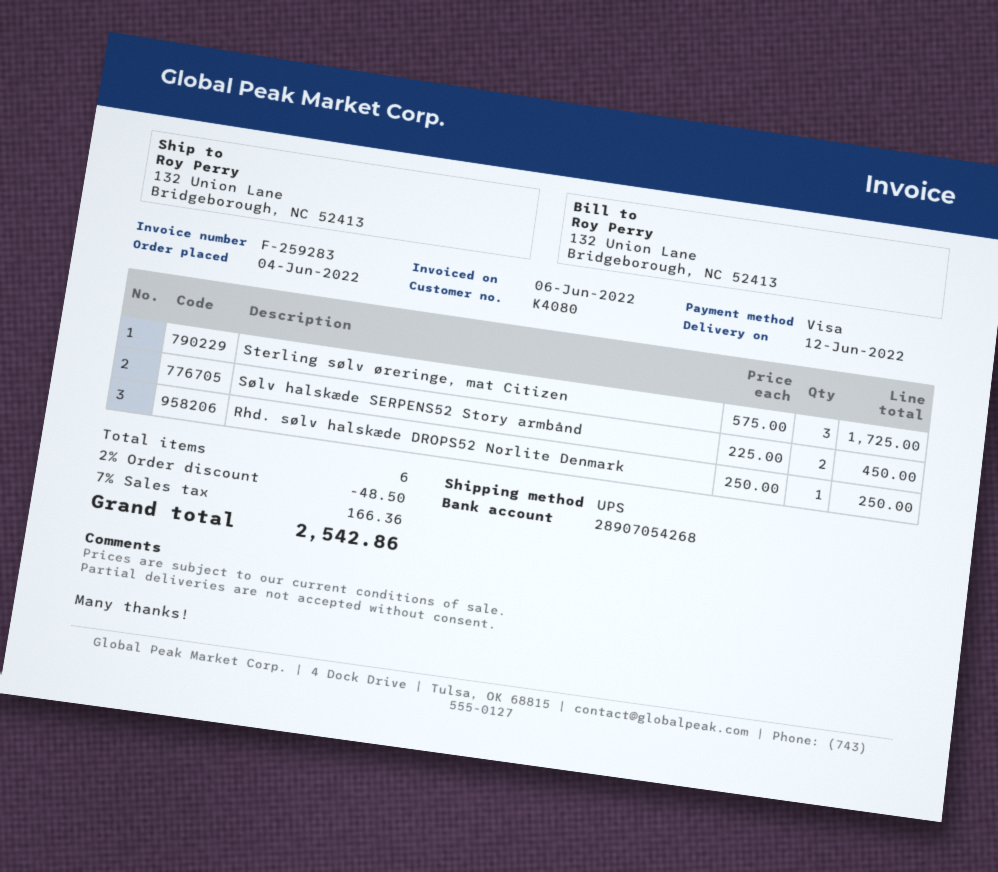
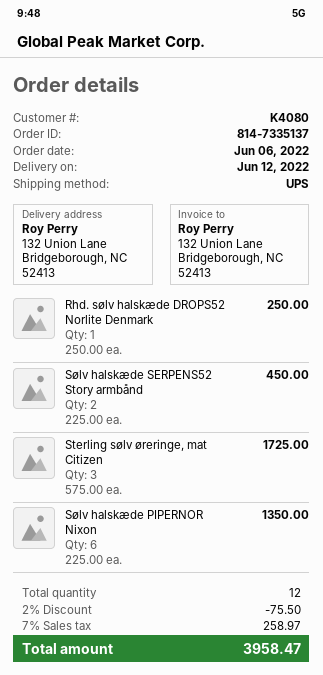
order date: 2022-06-04 -> 2022-06-06
Sølv halskæde PIPERNOR Nixon: none -> 6 x 225.00 = 1350.00
total quantity: 6 -> 12
discount: 2% = 48.50 -> 2% = 75.50
tax: 7% = 166.36 -> 7% = 258.97
total: 2542.86 -> 3958.47

